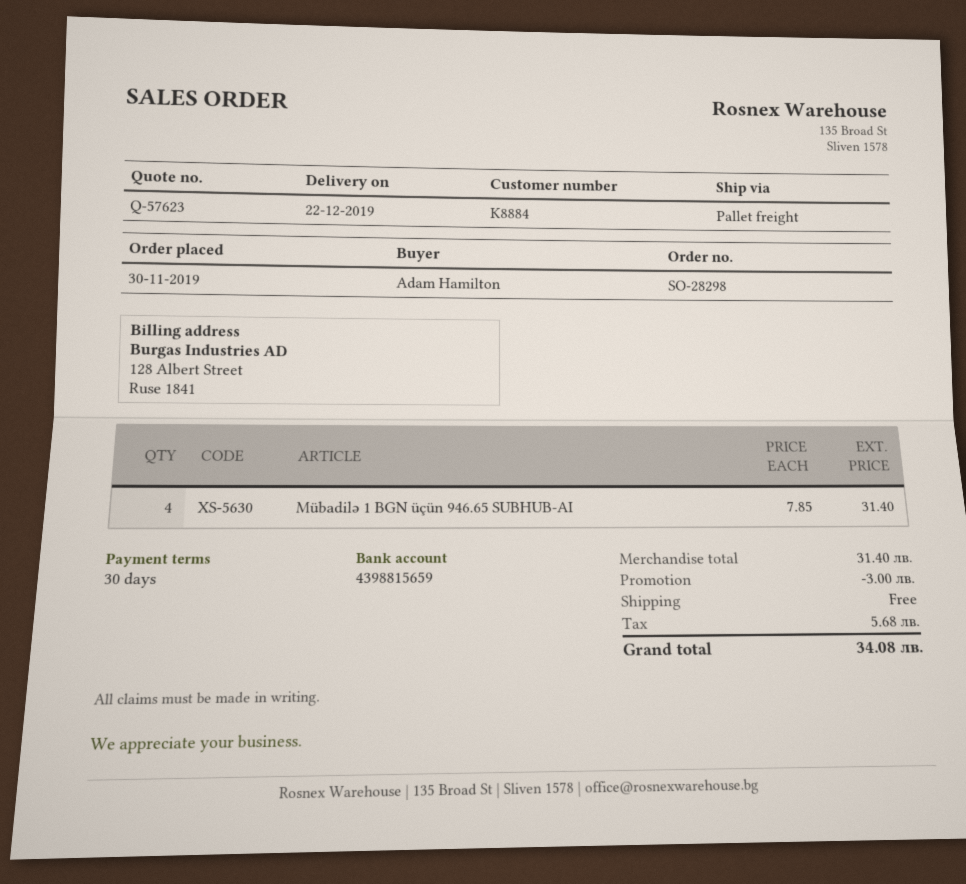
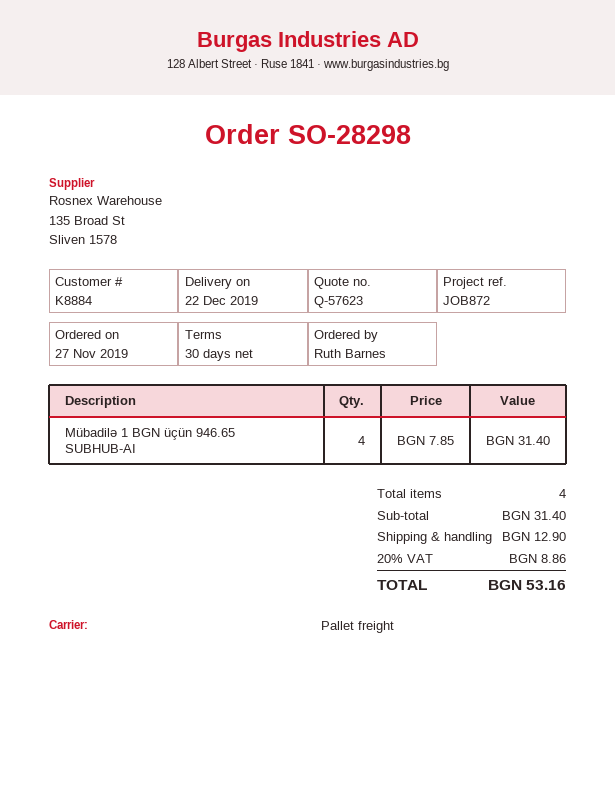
order date: 2019-11-30 -> 2019-11-27
ordered by: Adam Hamilton -> Ruth Barnes
discount: 3.00 -> none
shipping: 0.00 -> 12.90
tax: 5.68 -> 8.86
total: 34.08 -> 53.16

